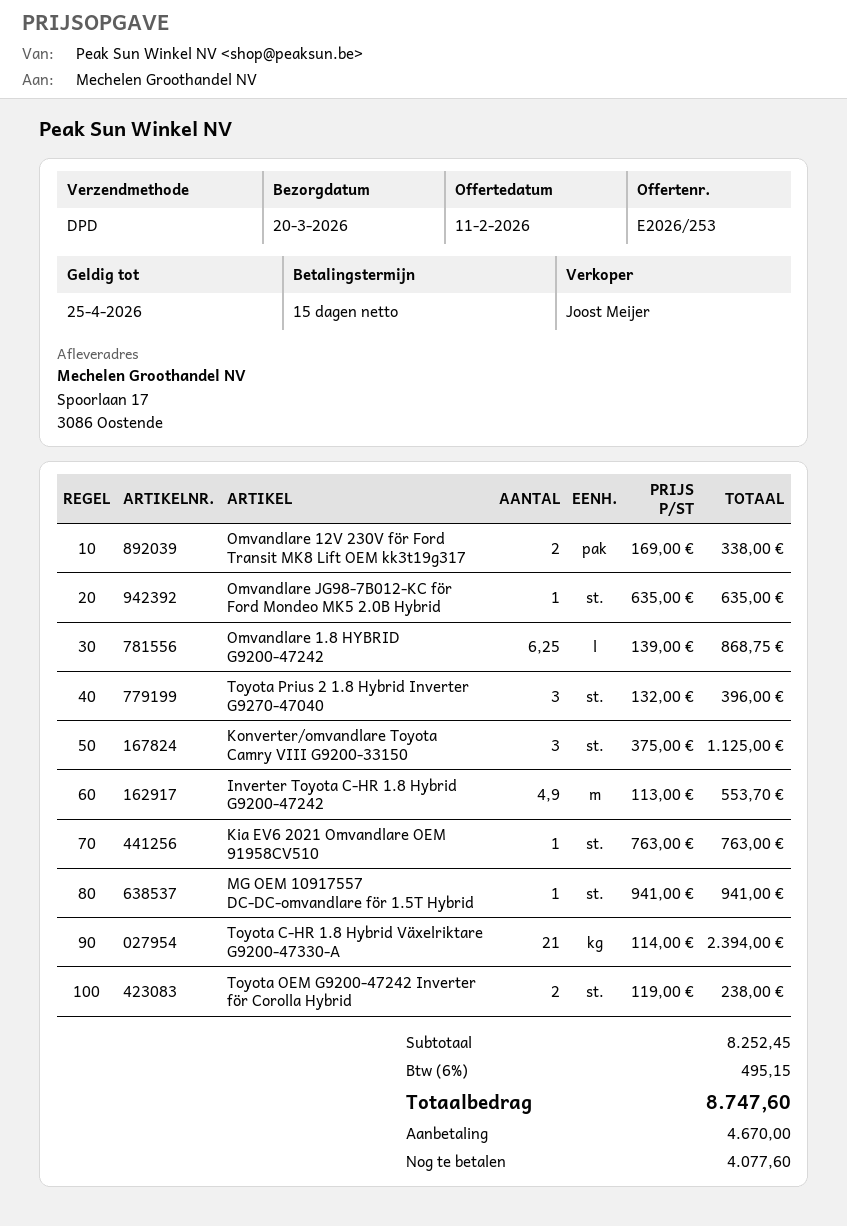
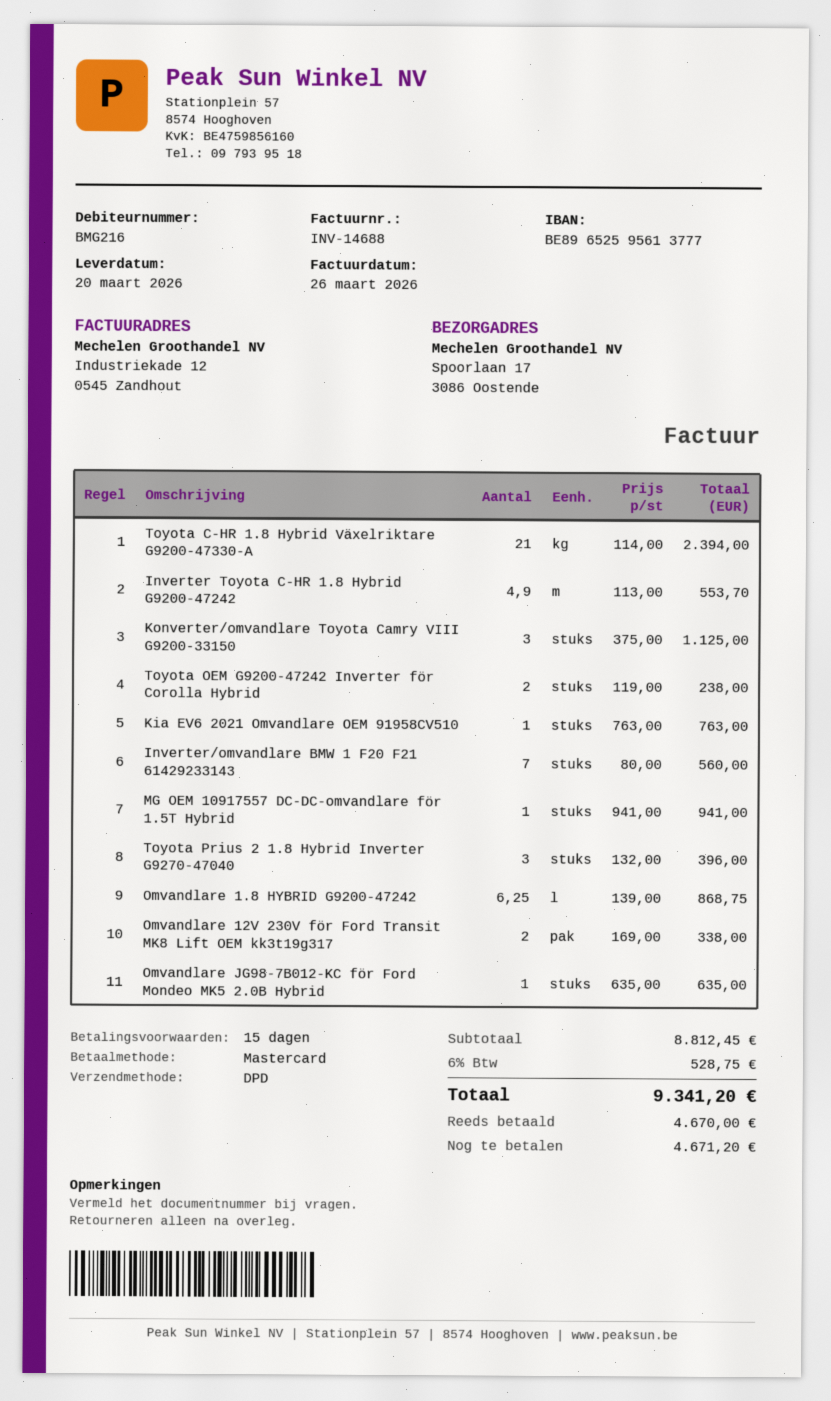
Inverter/omvandlare BMW 1 F20 F21 61429233143: none -> 7 x 80.00 = 560.00
subtotal: 8252.45 -> 8812.45
tax: 6% = 495.15 -> 6% = 528.75
total: 8747.60 -> 9341.20
balance: 4077.60 -> 4671.20

